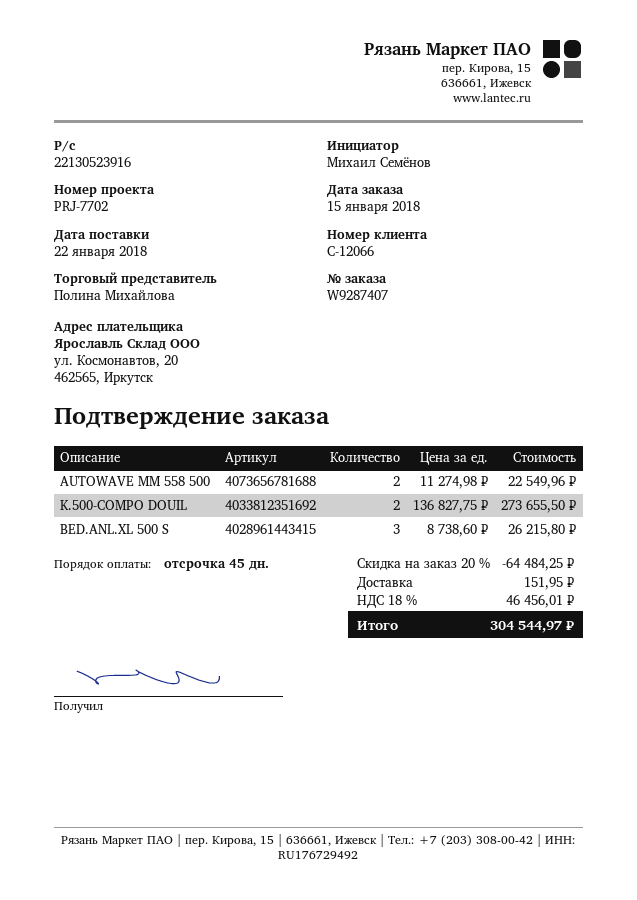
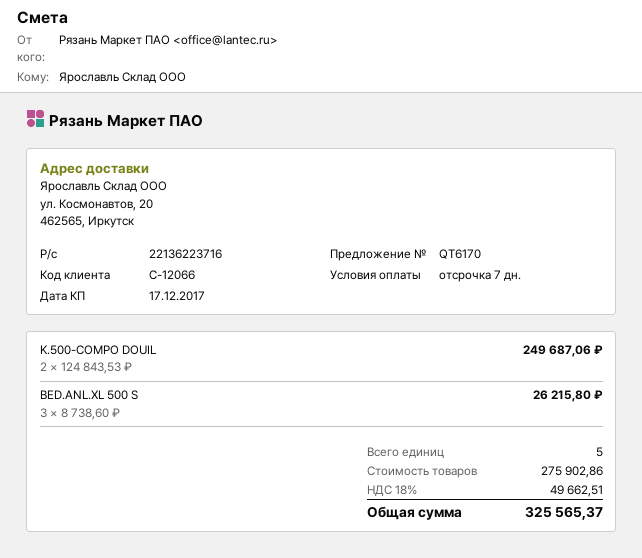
payment terms: 45 days -> 7 days
bank account: 22130523916 -> 22136223716
AUTOWAVE MM 558 500: 2 x 11274.98 = 22549.96 -> none
K.500-COMPO DOUIL: 2 x 136827.75 = 273655.50 -> 2 x 124843.53 = 249687.06
discount: 20% = 64484.25 -> none
shipping: 151.95 -> none
tax: 18% = 46456.01 -> 18% = 49662.51
total: 304544.97 -> 325565.37

